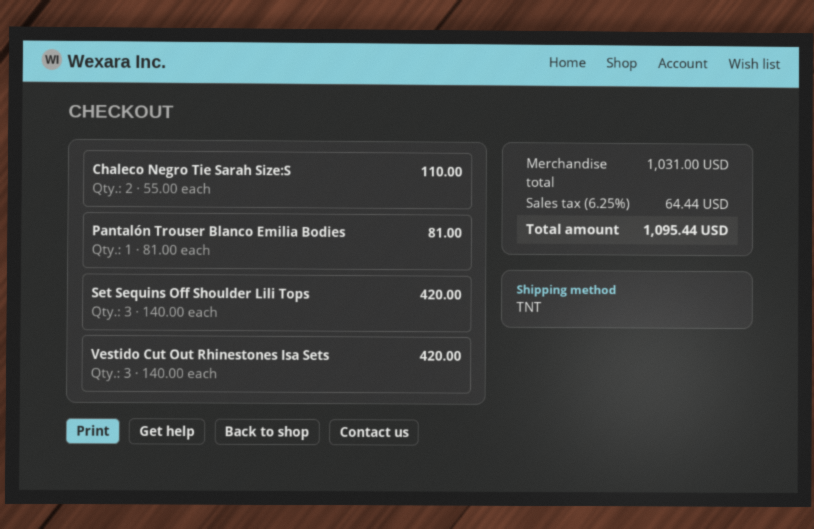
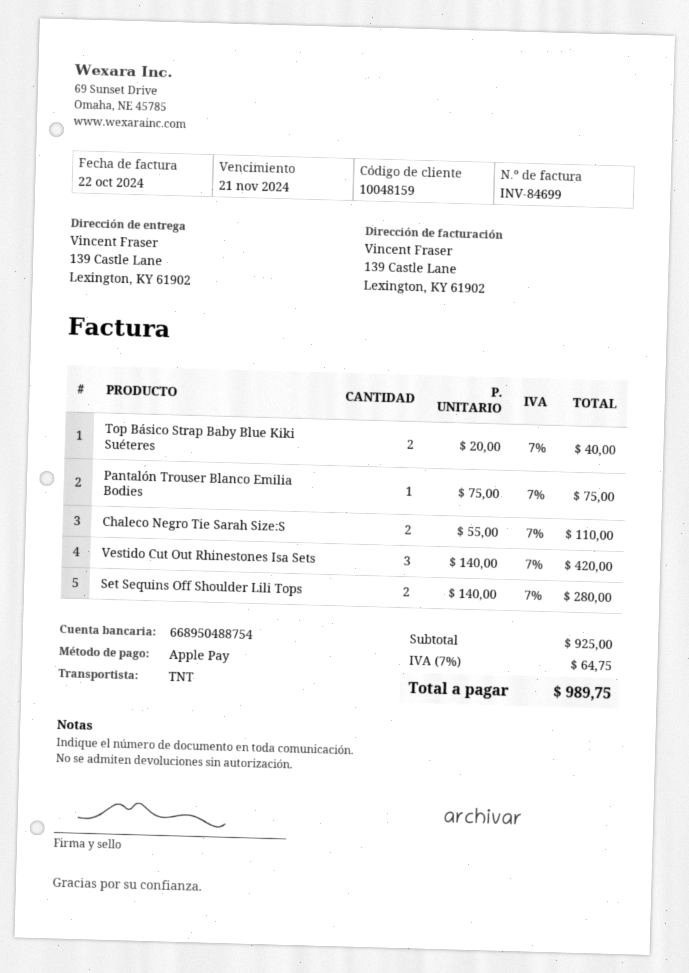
Pantalón Trouser Blanco Emilia Bodies: 1 x 81.00 = 81.00 -> 1 x 75.00 = 75.00
Set Sequins Off Shoulder Lili Tops: 3 x 140.00 = 420.00 -> 2 x 140.00 = 280.00
Top Básico Strap Baby Blue Kiki Suéteres: none -> 2 x 20.00 = 40.00
subtotal: 1031.00 -> 925.00
tax: 6.25% = 64.44 -> 7% = 64.75
total: 1095.44 -> 989.75

